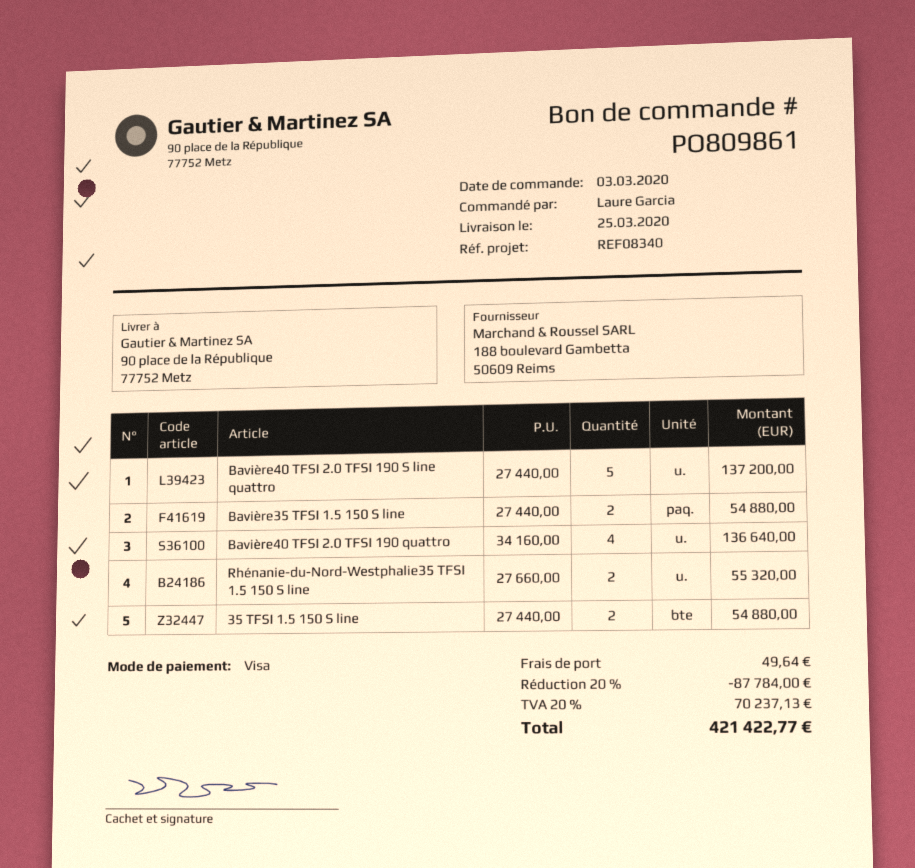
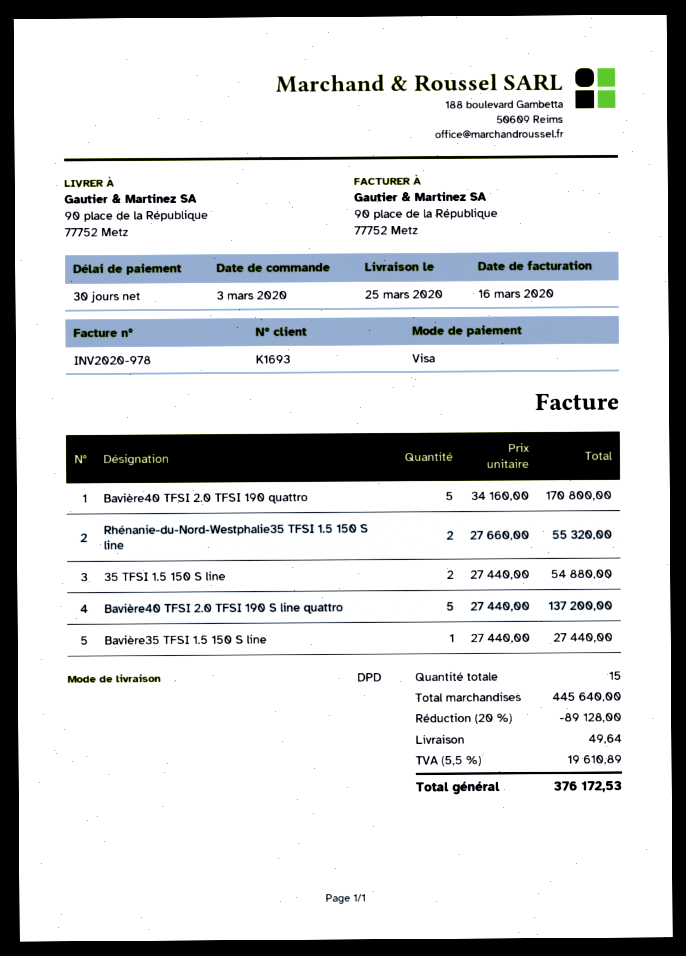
Bavière35 TFSI 1.5 150 S line: 2 x 27440.00 = 54880.00 -> 1 x 27440.00 = 27440.00
Bavière40 TFSI 2.0 TFSI 190 quattro: 4 x 34160.00 = 136640.00 -> 5 x 34160.00 = 170800.00
discount: 20% = 87784.00 -> 20% = 89128.00
tax: 20% = 70237.13 -> 5.5% = 19610.89
total: 421422.77 -> 376172.53

